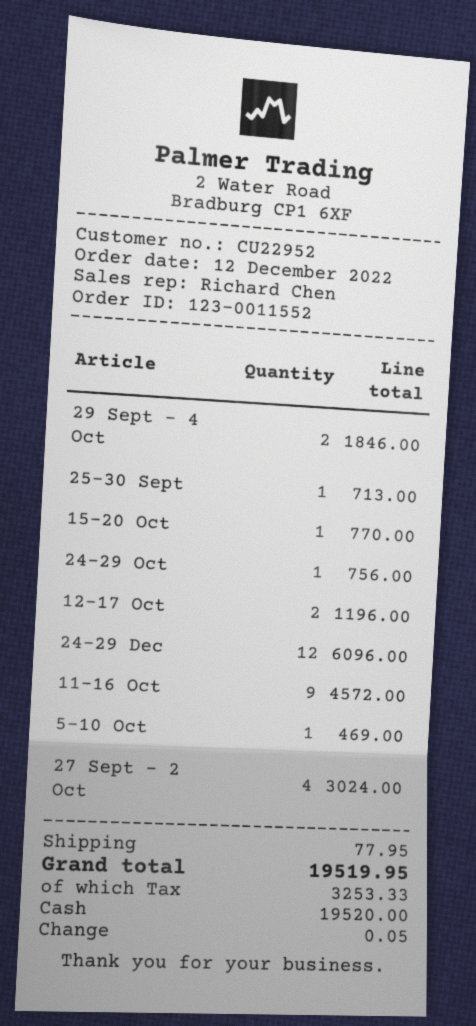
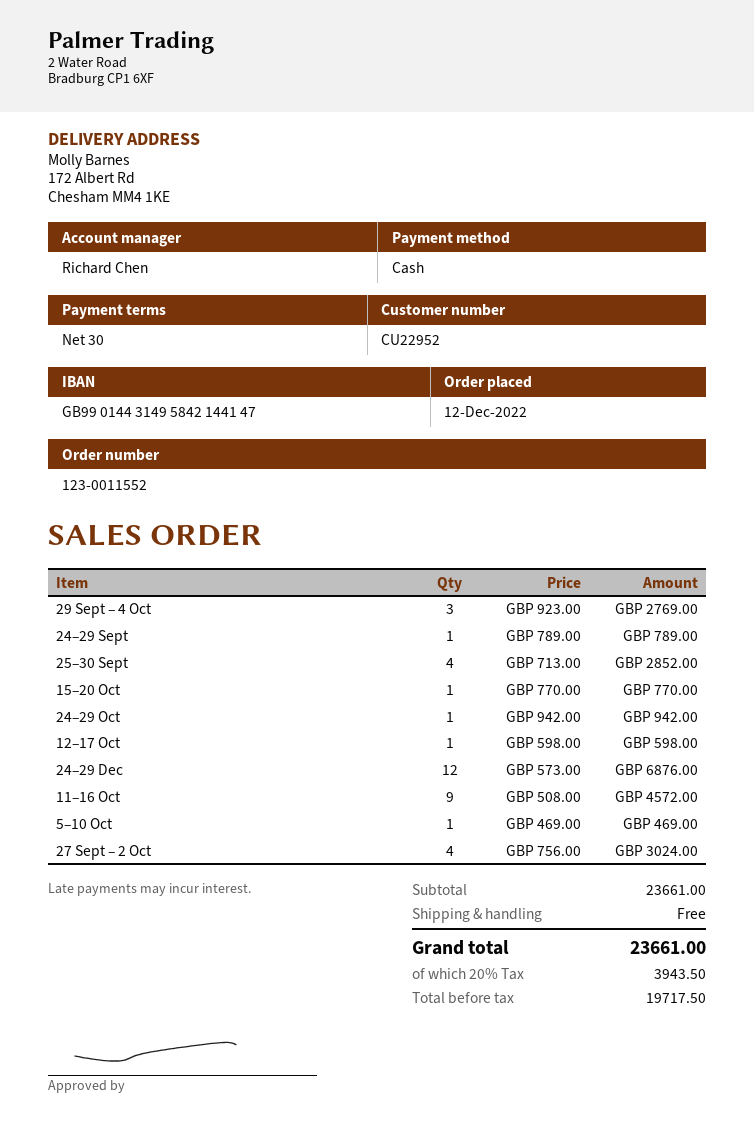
29 Sept – 4 Oct: 2 for 1846.00 -> 3 for 2769.00
25–30 Sept: 1 for 713.00 -> 4 for 2852.00
24–29 Oct: 1 for 756.00 -> 1 for 942.00
12–17 Oct: 2 for 1196.00 -> 1 for 598.00
24–29 Dec: 12 for 6096.00 -> 12 for 6876.00
24–29 Sept: none -> 1 for 789.00
shipping: 77.95 -> 0.00
tax: 3253.33 -> 3943.50
total: 19519.95 -> 23661.00

